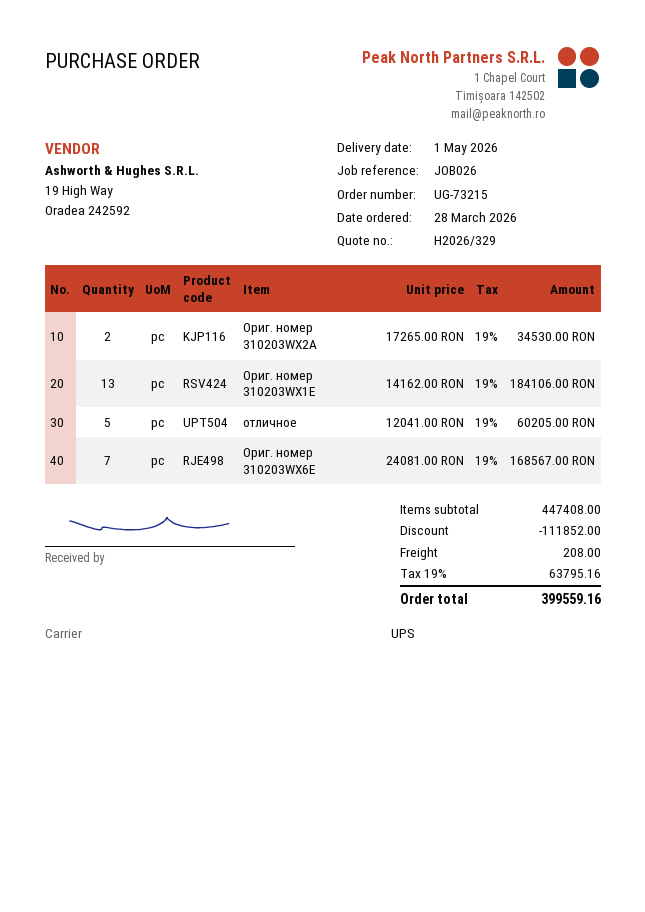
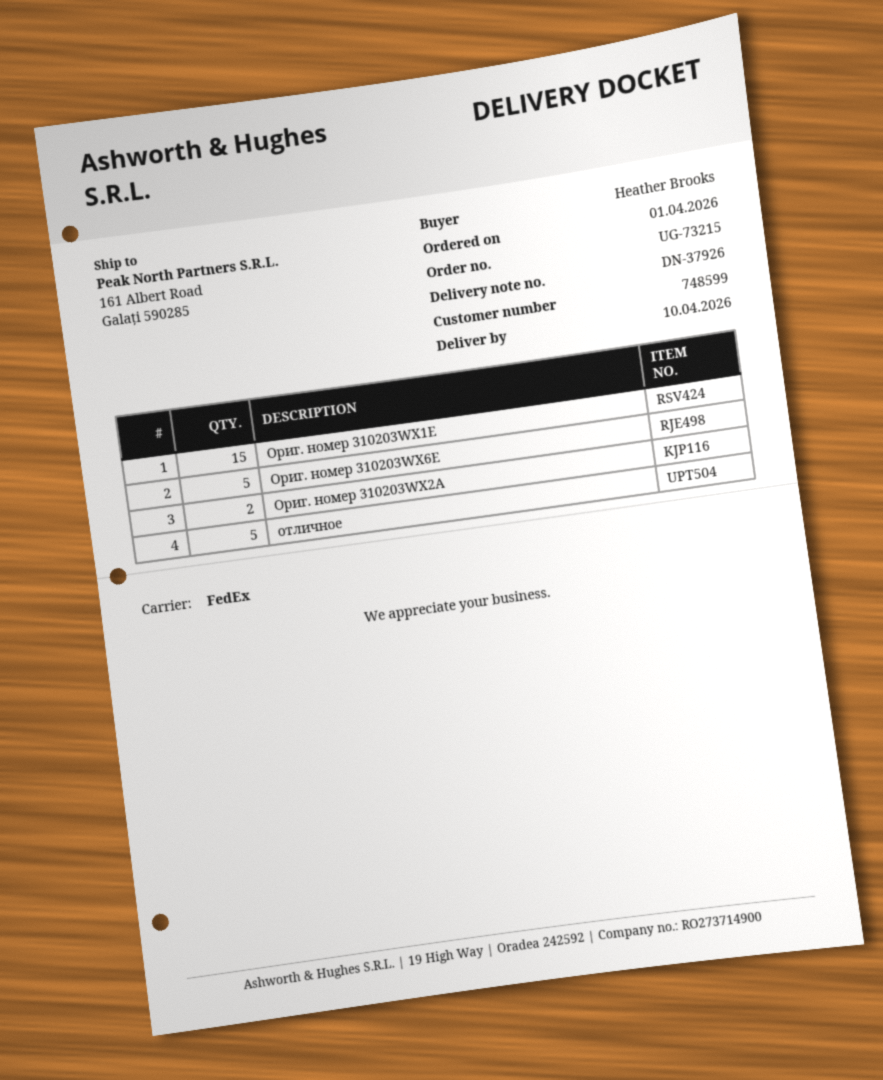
order date: 2026-03-28 -> 2026-04-01
delivery date: 2026-05-01 -> 2026-04-10
shipping method: UPS -> FedEx
Ориг. номер 310203WX1E: 13 -> 15
Ориг. номер 310203WX6E: 7 -> 5

